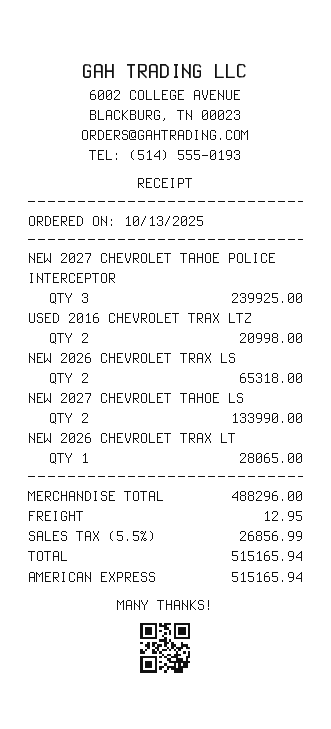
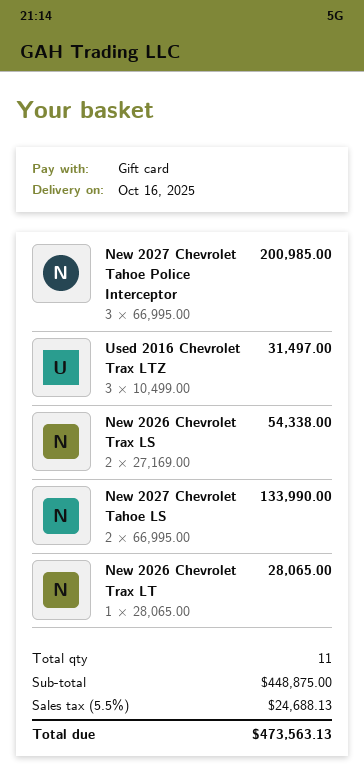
payment method: American Express -> gift card
NEW 2027 CHEVROLET TAHOE POLICE INTERCEPTOR: 3 for 239925.00 -> 3 for 200985.00
USED 2016 CHEVROLET TRAX LTZ: 2 for 20998.00 -> 3 for 31497.00
NEW 2026 CHEVROLET TRAX LS: 2 for 65318.00 -> 2 for 54338.00
subtotal: 488296.00 -> 448875.00
shipping: 12.95 -> none
tax: 5.5% = 26856.99 -> 5.5% = 24688.13
total: 515165.94 -> 473563.13

